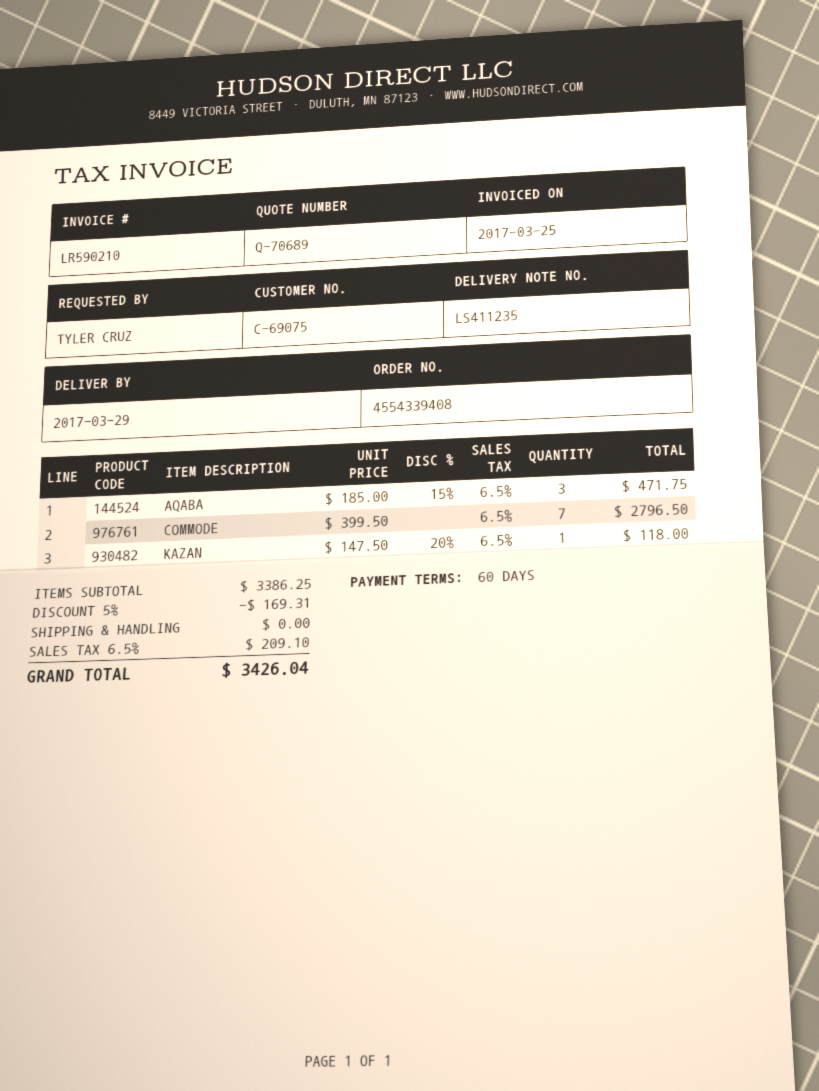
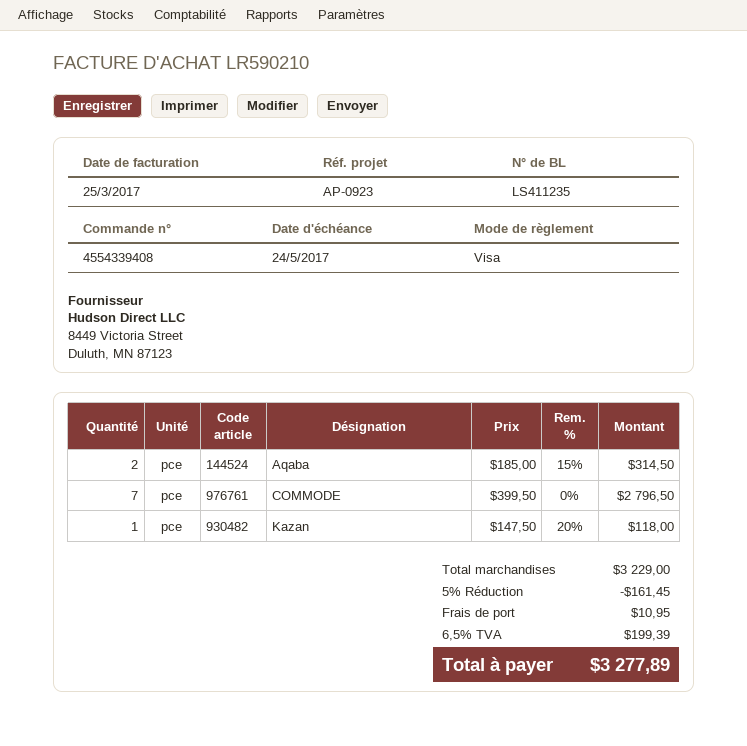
AQABA: 3 x 185.00 - 15% = 471.75 -> 2 x 185.00 - 15% = 314.50
subtotal: 3386.25 -> 3229.00
discount: 5% = 169.31 -> 5% = 161.45
shipping: 0.00 -> 10.95
tax: 6.5% = 209.10 -> 6.5% = 199.39
total: 3426.04 -> 3277.89

